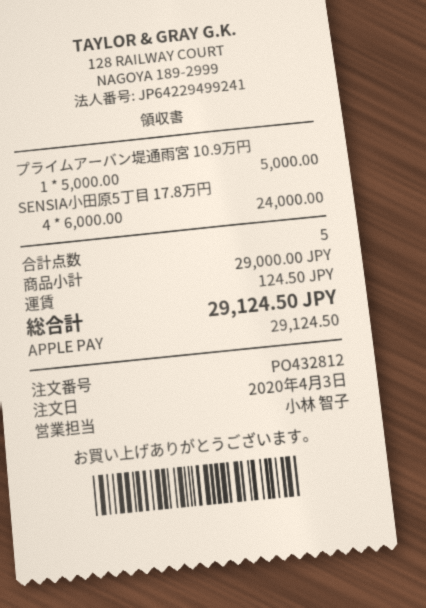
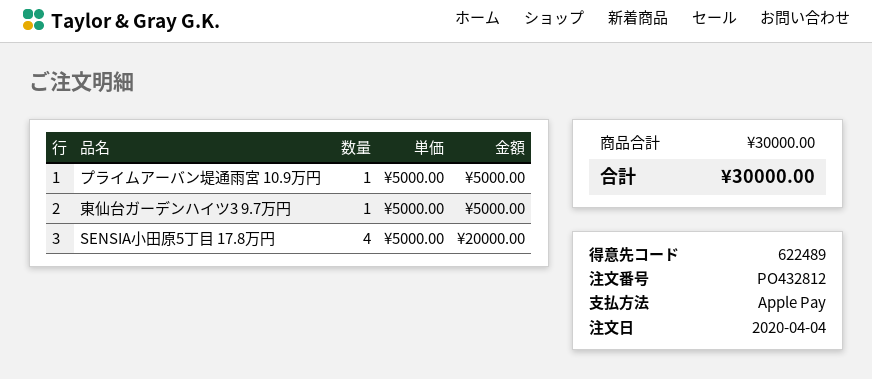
order date: 2020-04-03 -> 2020-04-04
SENSIA小田原5丁目 17.8万円: 4 x 6000.00 = 24000.00 -> 4 x 5000.00 = 20000.00
東仙台ガーデンハイツ3 9.7万円: none -> 1 x 5000.00 = 5000.00
subtotal: 29000.00 -> 30000.00
shipping: 124.50 -> none
total: 29124.50 -> 30000.00

